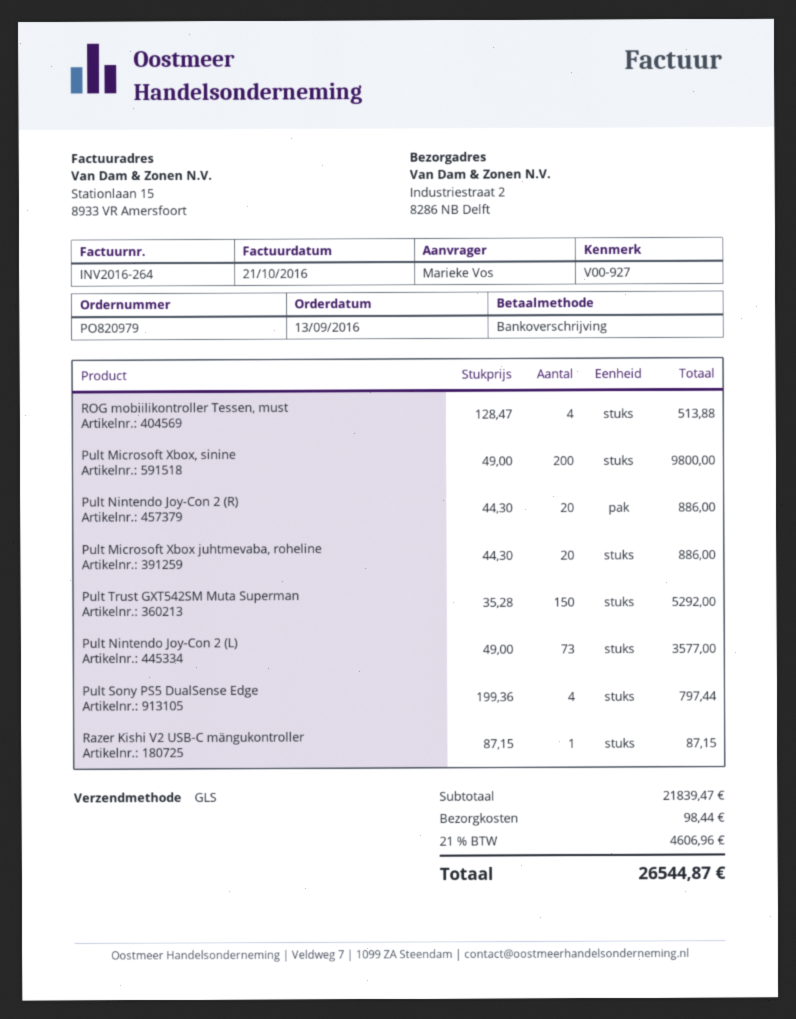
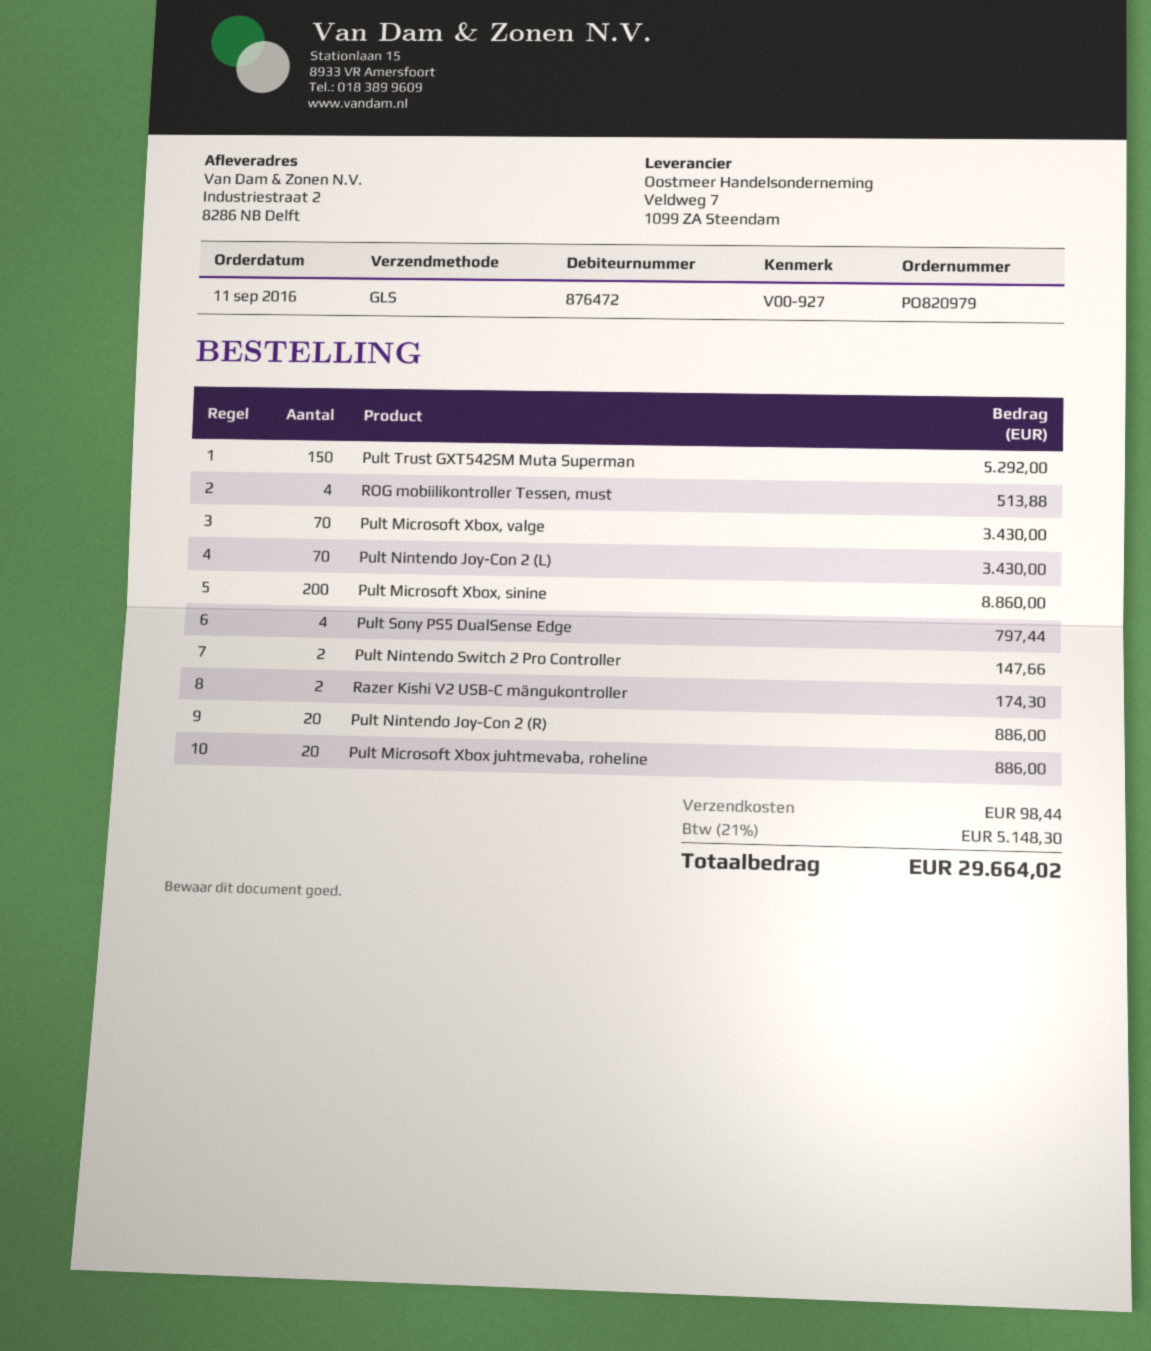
order date: 2016-09-13 -> 2016-09-11
Pult Microsoft Xbox, sinine: 200 for 9800.00 -> 200 for 8860.00
Pult Nintendo Joy-Con 2 (L): 73 for 3577.00 -> 70 for 3430.00
Razer Kishi V2 USB-C mängukontroller: 1 for 87.15 -> 2 for 174.30
Pult Microsoft Xbox, valge: none -> 70 for 3430.00
Pult Nintendo Switch 2 Pro Controller: none -> 2 for 147.66
tax: 21% = 4606.96 -> 21% = 5148.30
total: 26544.87 -> 29664.02

